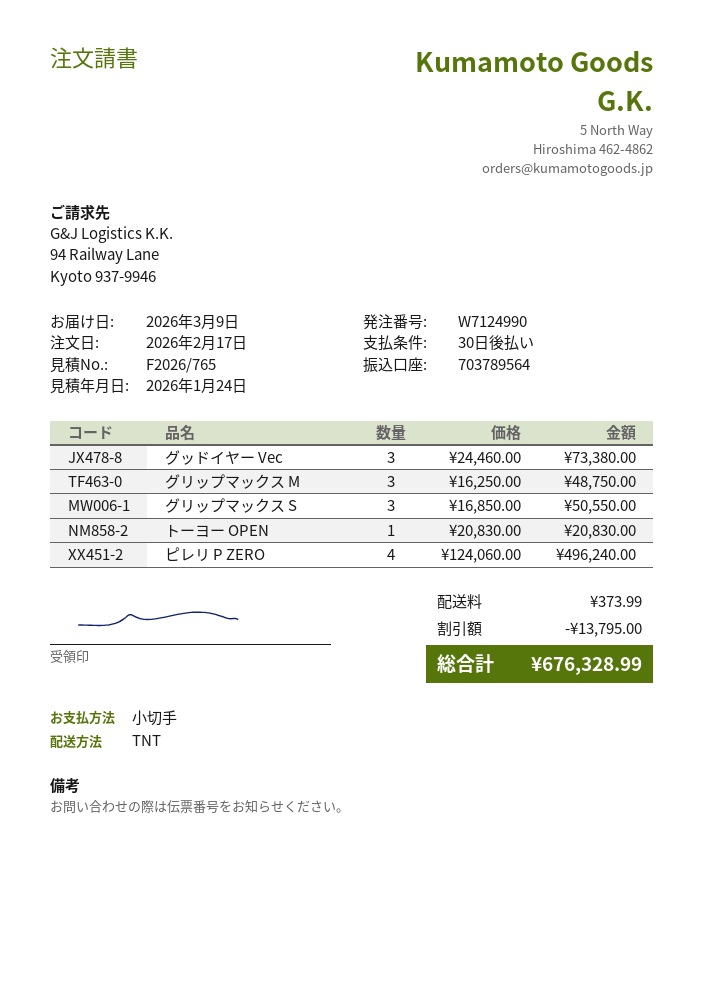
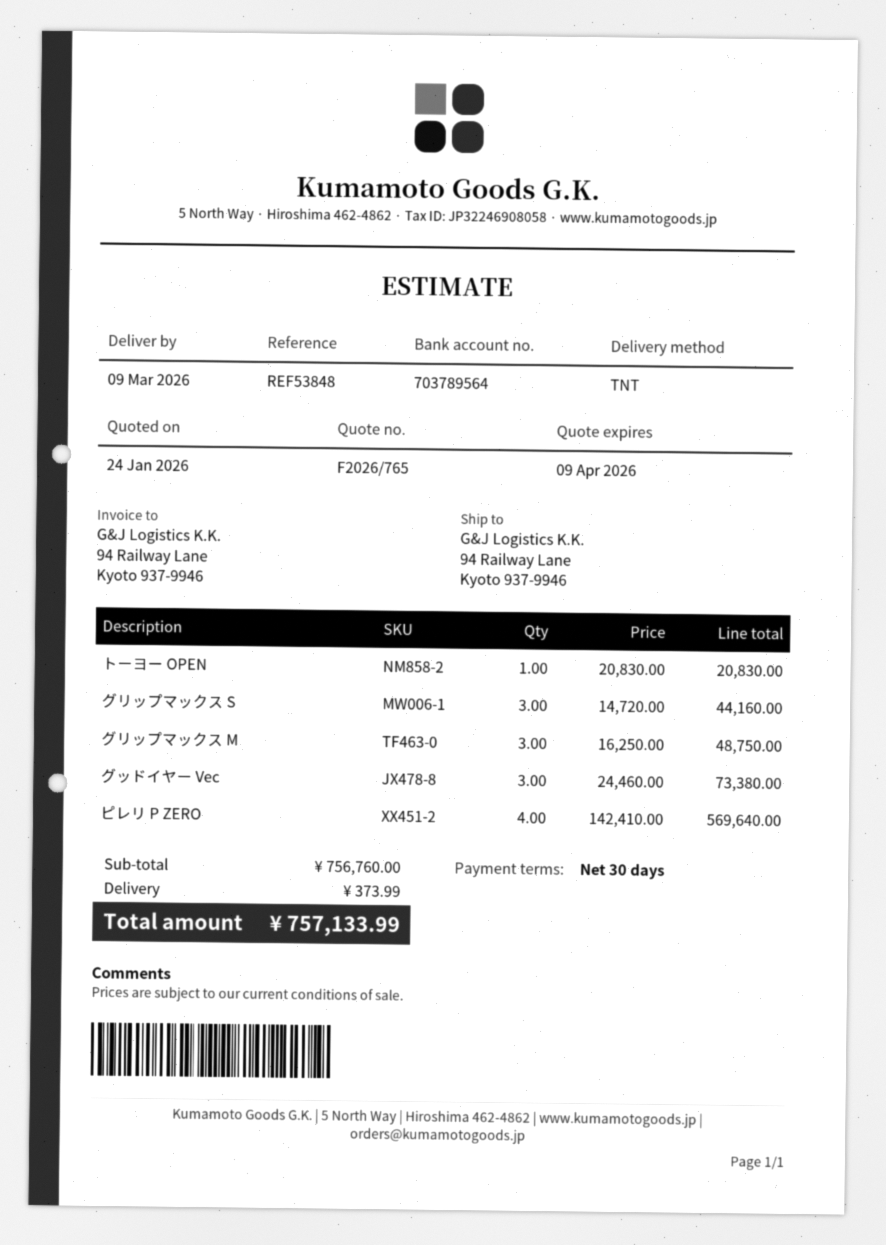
グリップマックス S: 3 x 16850.00 = 50550.00 -> 3 x 14720.00 = 44160.00
ピレリ P ZERO: 4 x 124060.00 = 496240.00 -> 4 x 142410.00 = 569640.00
discount: 13795.00 -> none
total: 676328.99 -> 757133.99

